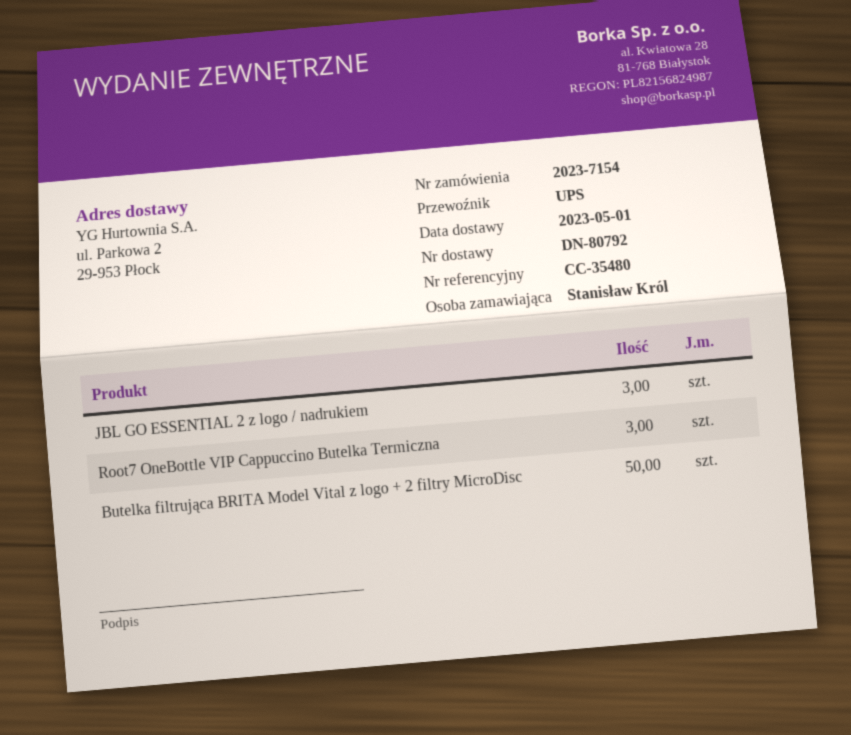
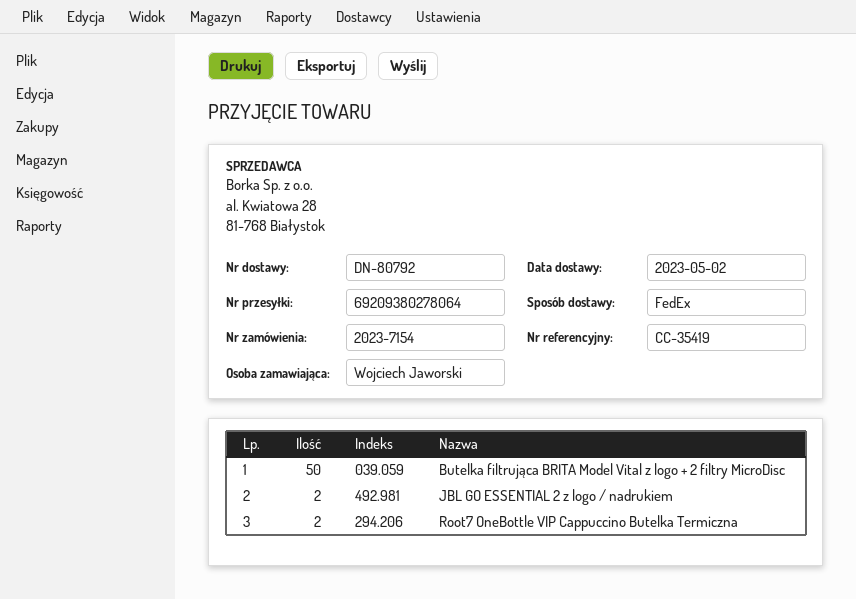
delivery date: 2023-05-01 -> 2023-05-02
reference: CC-35480 -> CC-35419
ordered by: Stanisław Król -> Wojciech Jaworski
shipping method: UPS -> FedEx
JBL GO ESSENTIAL 2 z logo / nadrukiem: 3 -> 2
Root7 OneBottle VIP Cappuccino Butelka Termiczna: 3 -> 2

